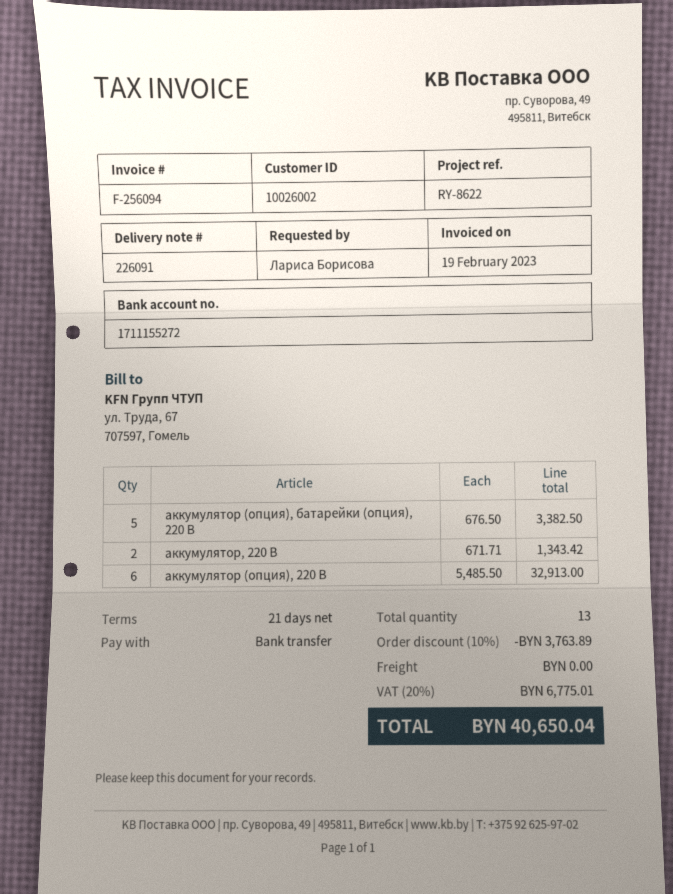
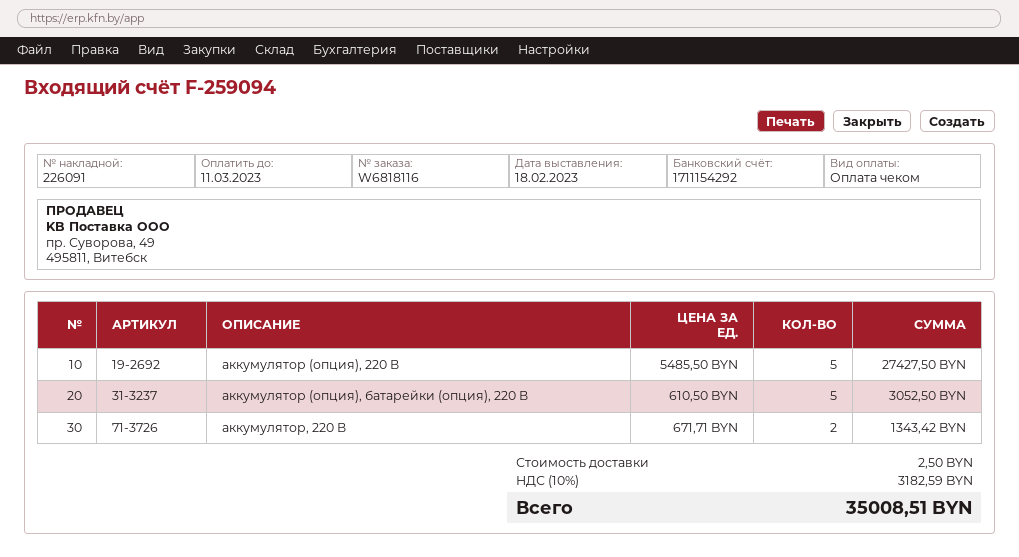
invoice number: F-256094 -> F-259094
invoice date: 2023-02-19 -> 2023-02-18
payment method: bank transfer -> cheque
bank account: 1711155272 -> 1711154292
аккумулятор (опция), батарейки (опция), 220 В: 5 x 676.50 = 3382.50 -> 5 x 610.50 = 3052.50
аккумулятор (опция), 220 В: 6 x 5485.50 = 32913.00 -> 5 x 5485.50 = 27427.50
discount: 10% = 3763.89 -> none
shipping: 0.00 -> 2.50
tax: 20% = 6775.01 -> 10% = 3182.59
total: 40650.04 -> 35008.51

